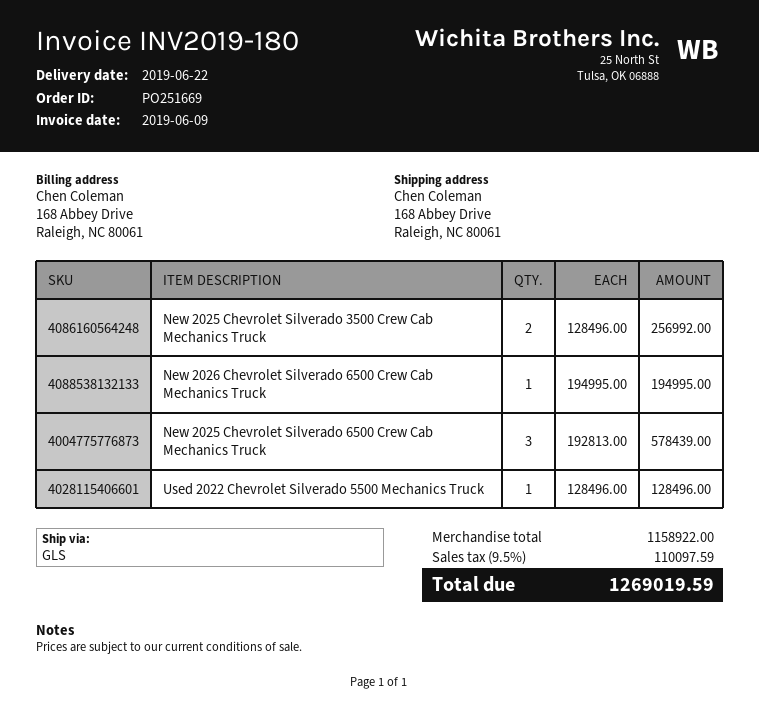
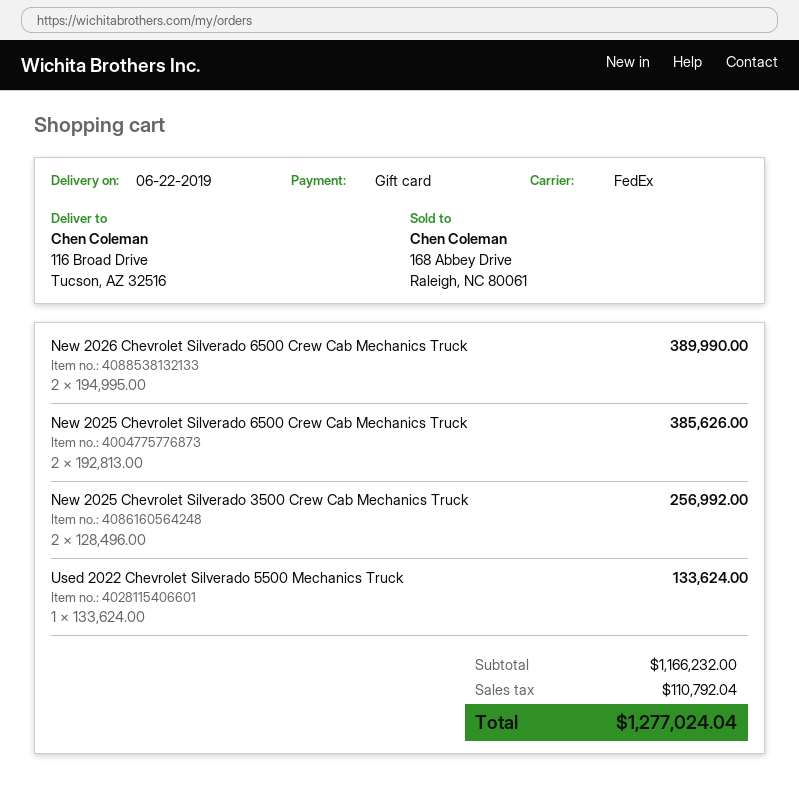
shipping method: GLS -> FedEx
ship to: 168 Abbey Drive, Raleigh, NC 80061 -> 116 Broad Drive, Tucson, AZ 32516
New 2026 Chevrolet Silverado 6500 Crew Cab Mechanics Truck: 1 x 194995.00 = 194995.00 -> 2 x 194995.00 = 389990.00
New 2025 Chevrolet Silverado 6500 Crew Cab Mechanics Truck: 3 x 192813.00 = 578439.00 -> 2 x 192813.00 = 385626.00
Used 2022 Chevrolet Silverado 5500 Mechanics Truck: 1 x 128496.00 = 128496.00 -> 1 x 133624.00 = 133624.00
subtotal: 1158922.00 -> 1166232.00
tax: 110097.59 -> 110792.04
total: 1269019.59 -> 1277024.04

